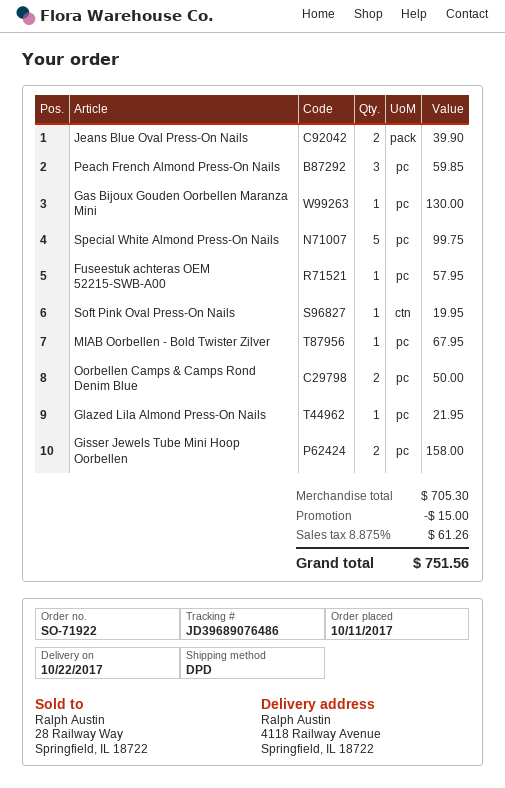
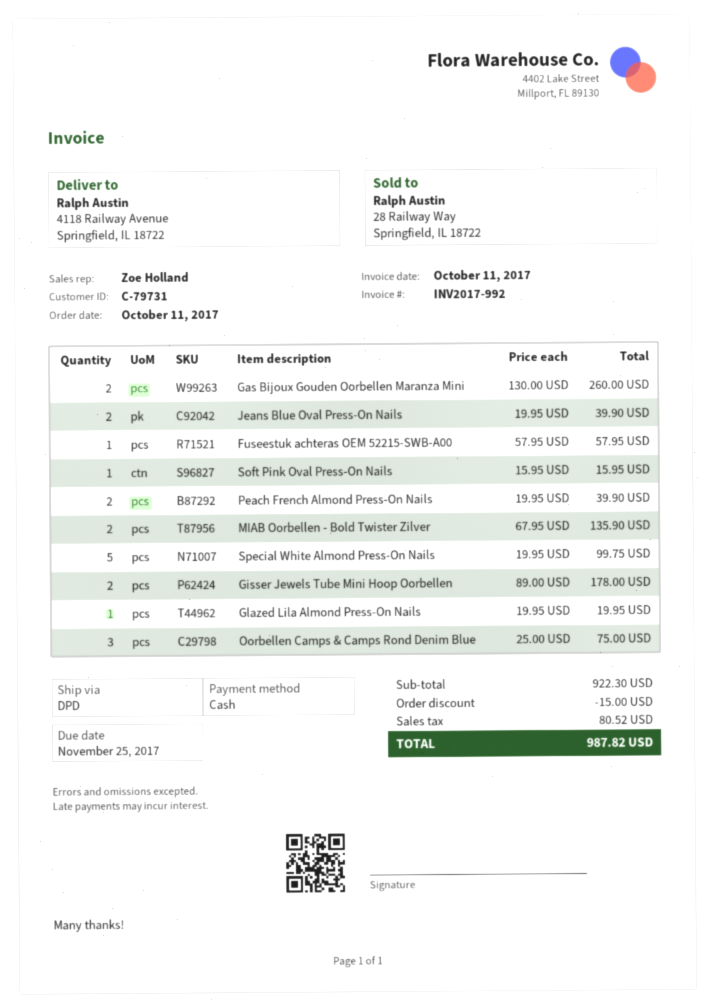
Peach French Almond Press-On Nails: 3 for 59.85 -> 2 for 39.90
Gas Bijoux Gouden Oorbellen Maranza Mini: 1 for 130.00 -> 2 for 260.00
Soft Pink Oval Press-On Nails: 1 for 19.95 -> 1 for 15.95
MIAB Oorbellen - Bold Twister Zilver: 1 for 67.95 -> 2 for 135.90
Oorbellen Camps & Camps Rond Denim Blue: 2 for 50.00 -> 3 for 75.00
Glazed Lila Almond Press-On Nails: 1 for 21.95 -> 1 for 19.95
Gisser Jewels Tube Mini Hoop Oorbellen: 2 for 158.00 -> 2 for 178.00
subtotal: 705.30 -> 922.30
tax: 61.26 -> 80.52
total: 751.56 -> 987.82

